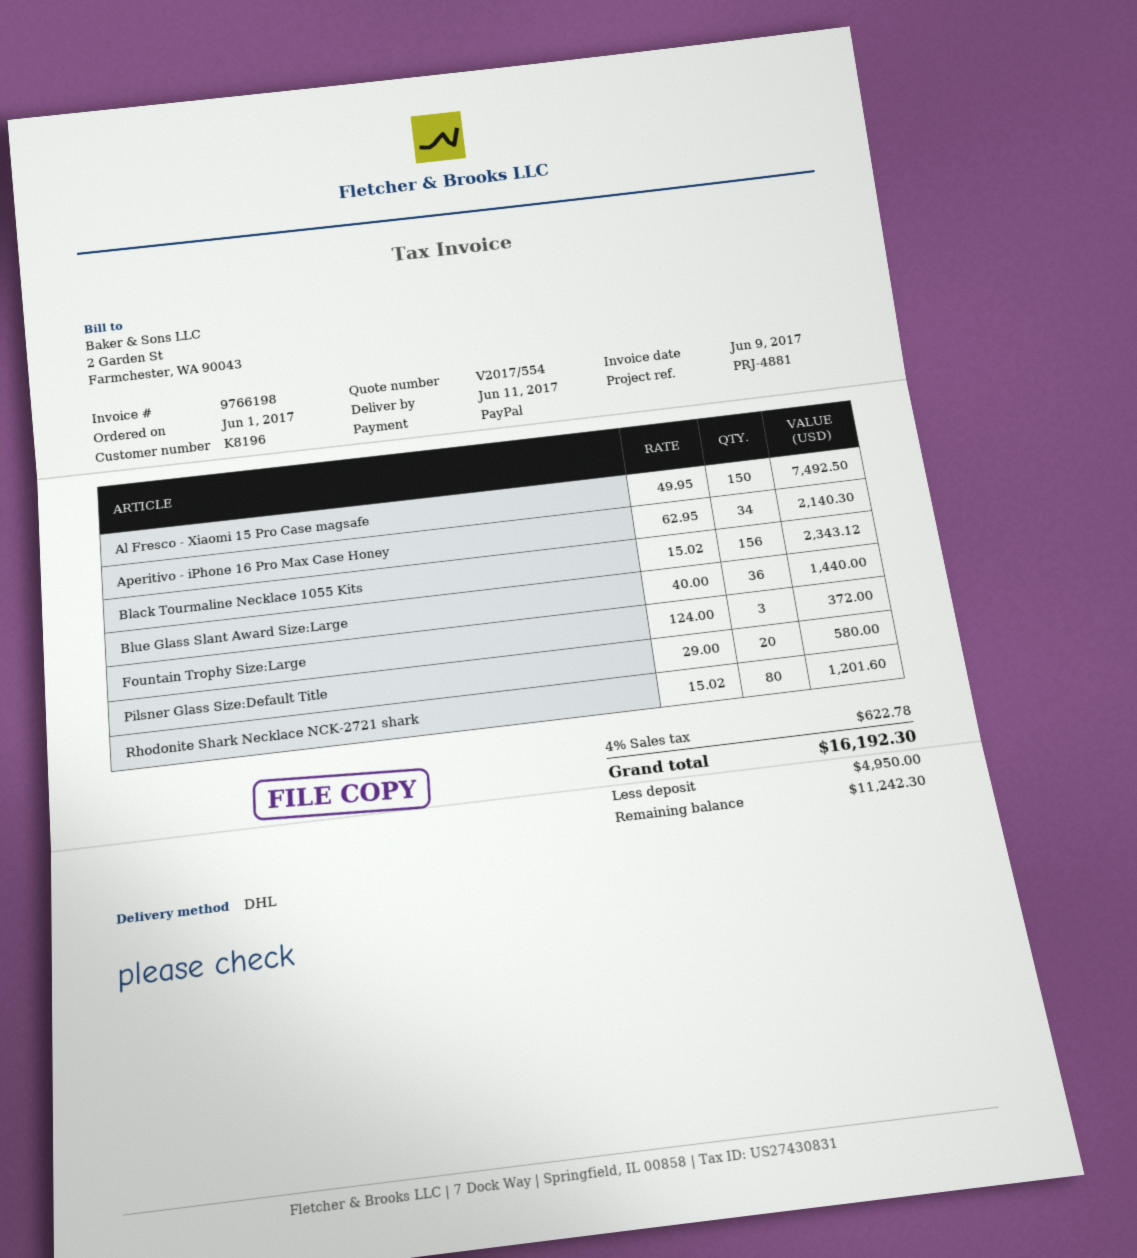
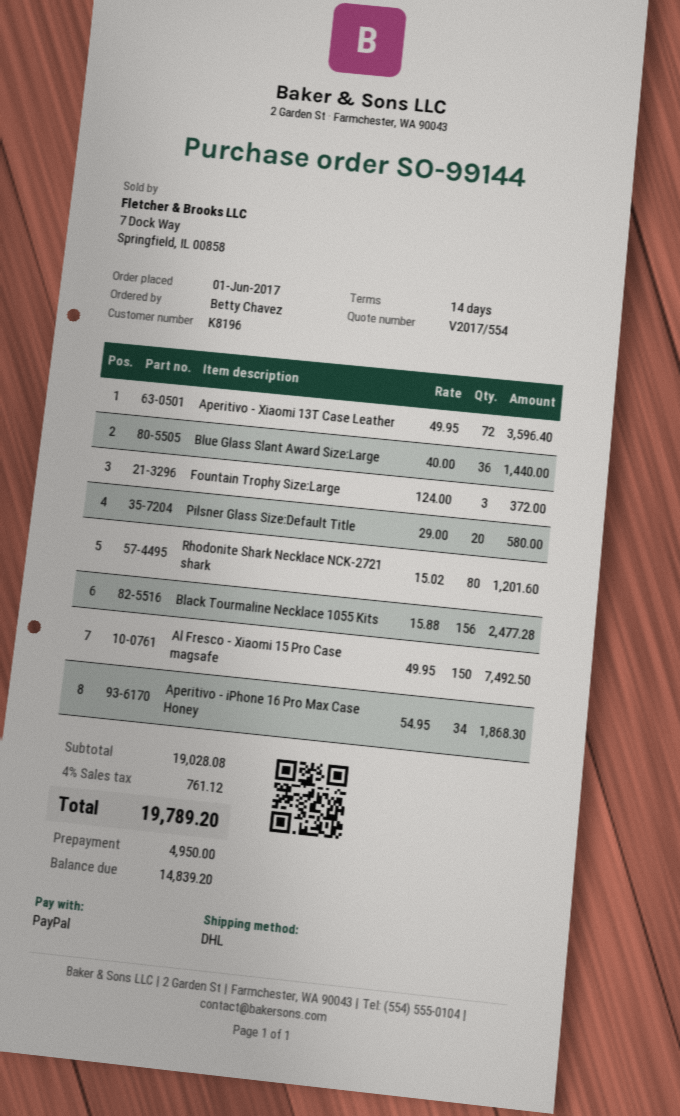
Aperitivo - iPhone 16 Pro Max Case Honey: 34 x 62.95 = 2140.30 -> 34 x 54.95 = 1868.30
Black Tourmaline Necklace 1055 Kits: 156 x 15.02 = 2343.12 -> 156 x 15.88 = 2477.28
Aperitivo - Xiaomi 13T Case Leather: none -> 72 x 49.95 = 3596.40
tax: 4% = 622.78 -> 4% = 761.12
total: 16192.30 -> 19789.20
balance: 11242.30 -> 14839.20

